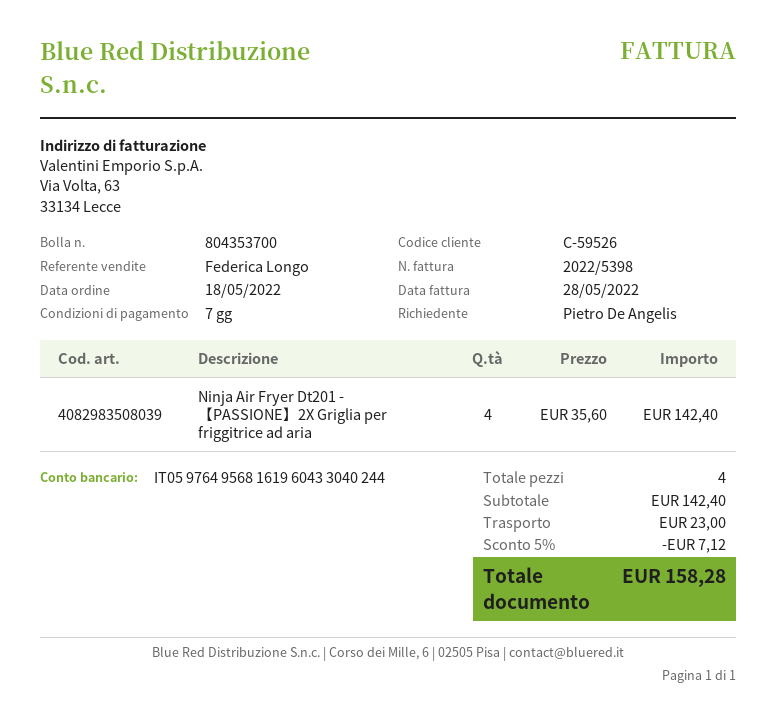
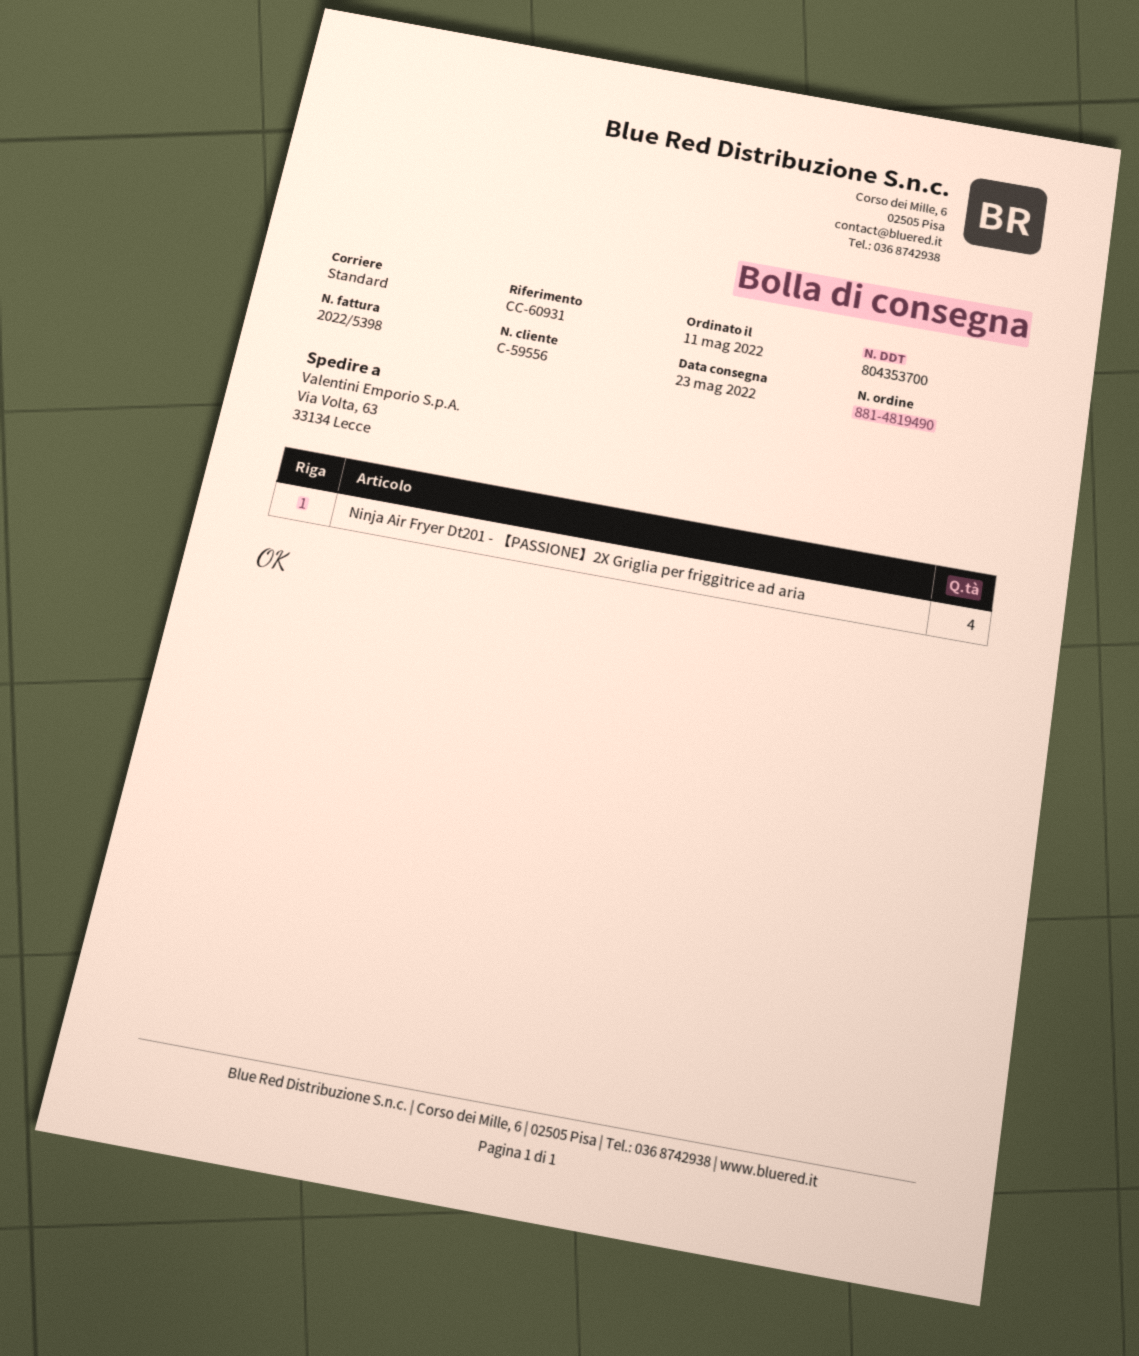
order date: 2022-05-18 -> 2022-05-11
customer number: C-59526 -> C-59556

